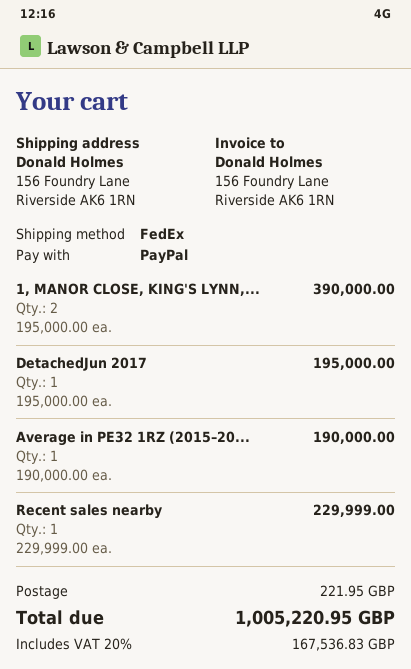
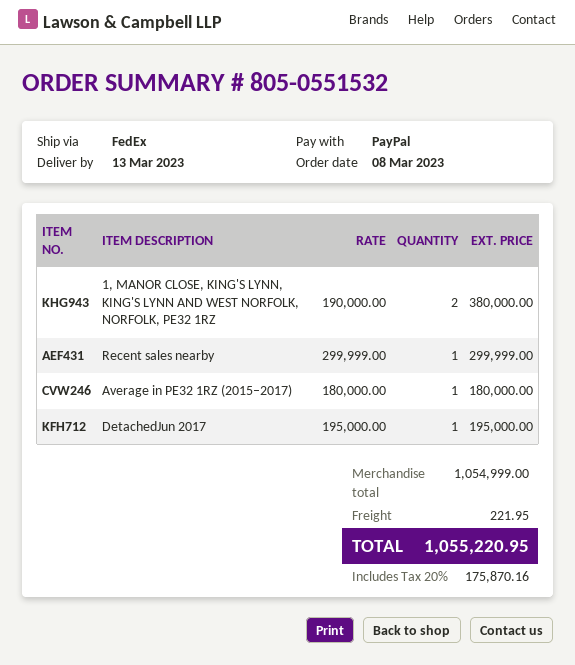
1, MANOR CLOSE, KING'S LYNN,...: 2 x 195000.00 = 390000.00 -> 2 x 190000.00 = 380000.00
Average in PE32 1RZ (2015–20...: 1 x 190000.00 = 190000.00 -> 1 x 180000.00 = 180000.00
Recent sales nearby: 1 x 229999.00 = 229999.00 -> 1 x 299999.00 = 299999.00
tax: 20% = 167536.83 -> 20% = 175870.16
total: 1005220.95 -> 1055220.95

